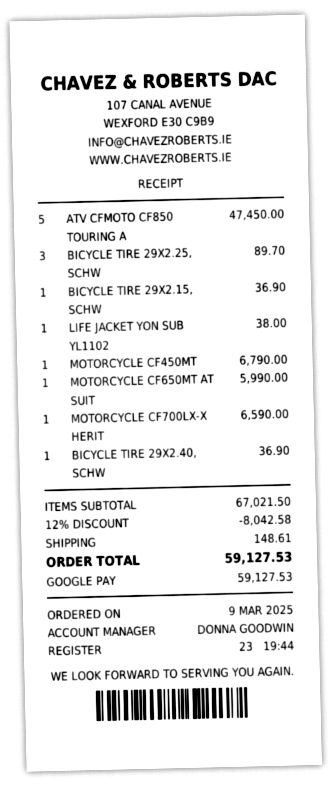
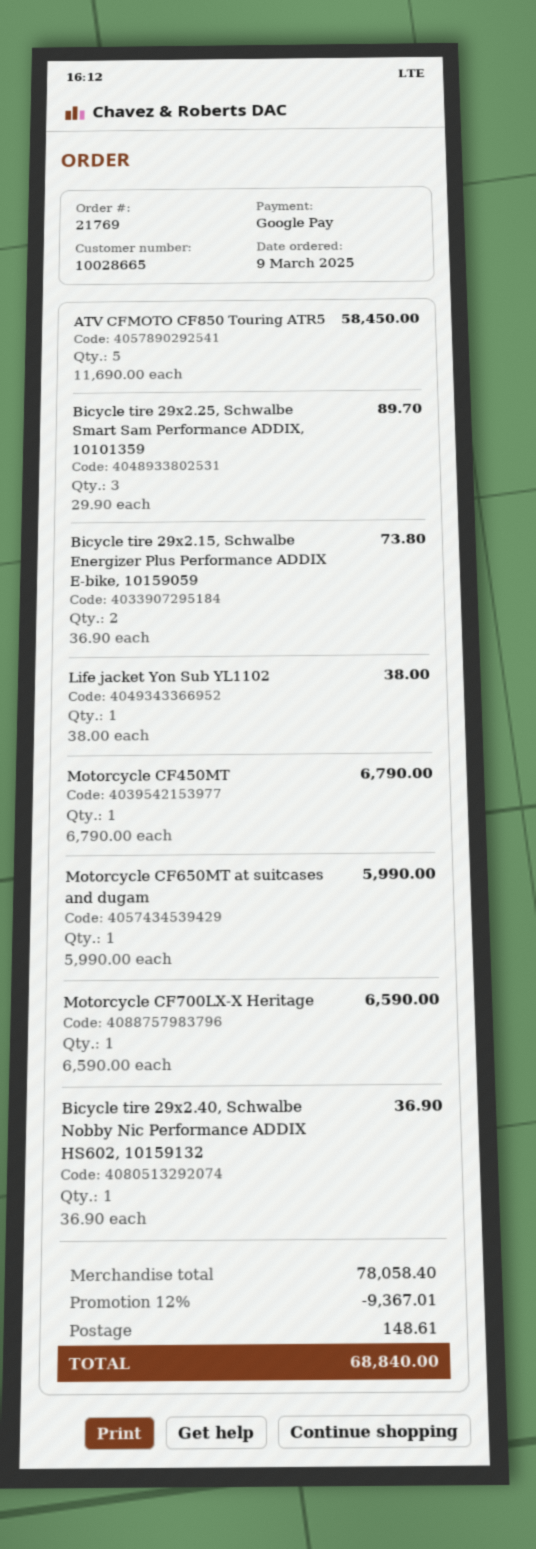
ATV CFMOTO CF850 TOURING A: 5 for 47450.00 -> 5 for 58450.00
BICYCLE TIRE 29X2.15, SCHW: 1 for 36.90 -> 2 for 73.80
subtotal: 67021.50 -> 78058.40
discount: 12% = 8042.58 -> 12% = 9367.01
total: 59127.53 -> 68840.00

